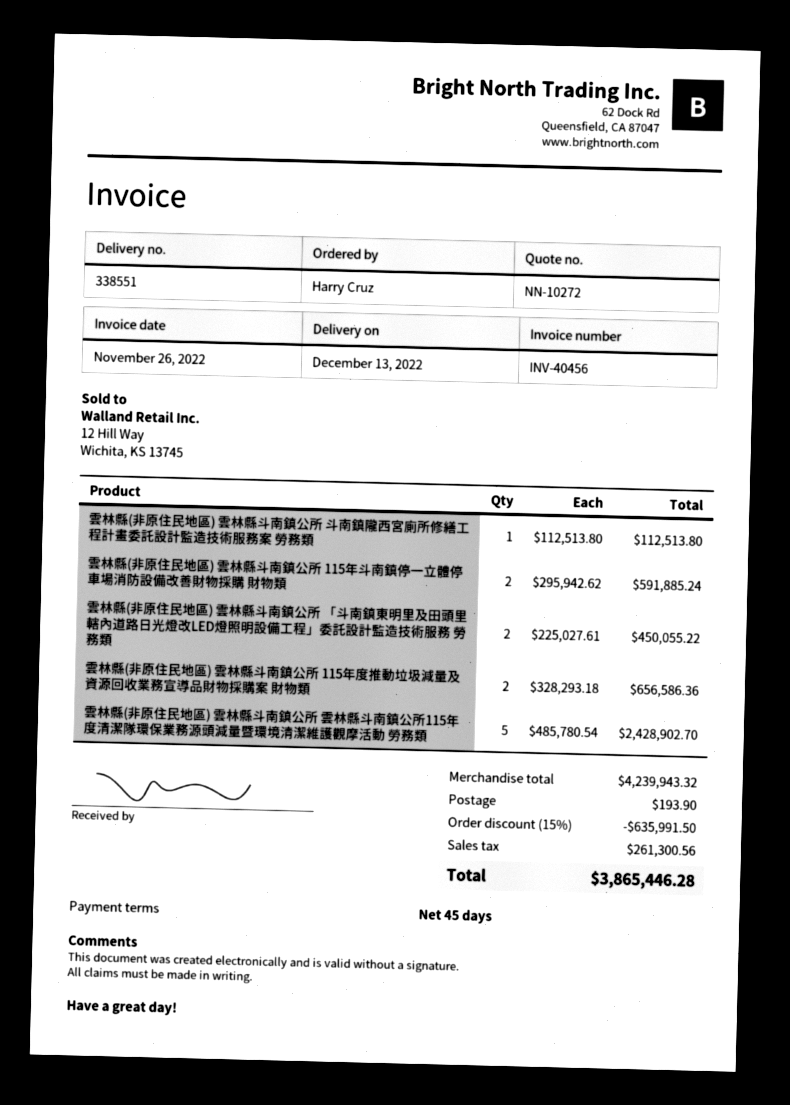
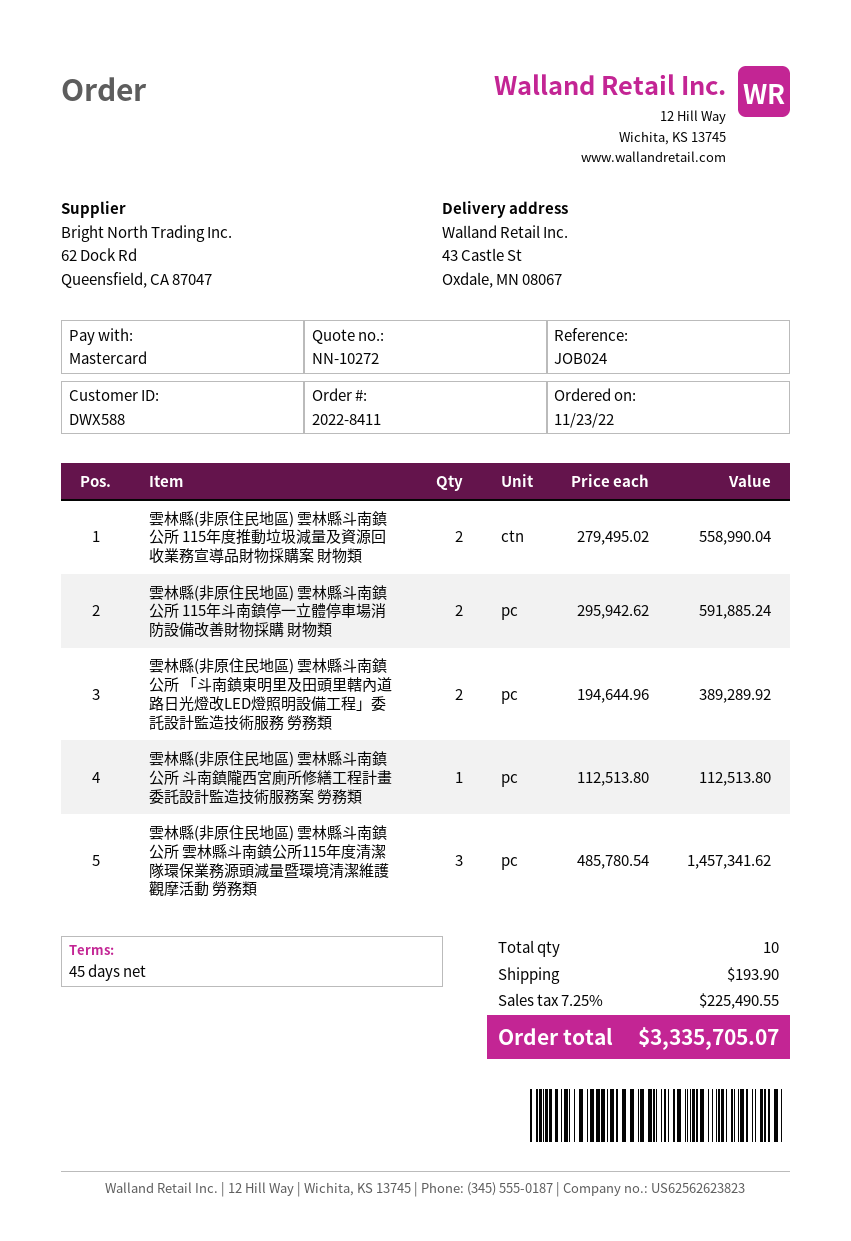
雲林縣(非原住民地區) 雲林縣斗南鎮公所 「斗南鎮東明里及田頭里轄內道路日光燈改LED燈照明設備工程」委託設計監造技術服務 勞務類: 2 x 225027.61 = 450055.22 -> 2 x 194644.96 = 389289.92
雲林縣(非原住民地區) 雲林縣斗南鎮公所 115年度推動垃圾減量及資源回收業務宣導品財物採購案 財物類: 2 x 328293.18 = 656586.36 -> 2 x 279495.02 = 558990.04
雲林縣(非原住民地區) 雲林縣斗南鎮公所 雲林縣斗南鎮公所115年度清潔隊環保業務源頭減量暨環境清潔維護觀摩活動 勞務類: 5 x 485780.54 = 2428902.70 -> 3 x 485780.54 = 1457341.62
discount: 15% = 635991.50 -> none
tax: 261300.56 -> 225490.55
total: 3865446.28 -> 3335705.07

